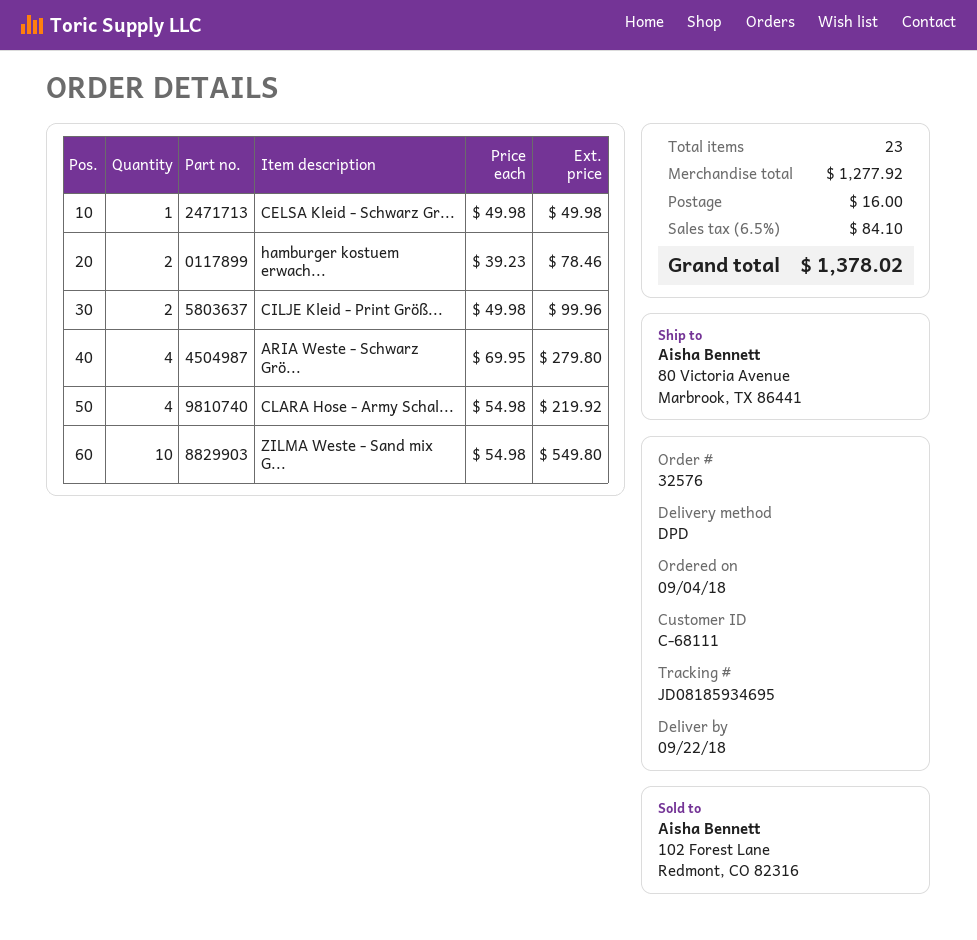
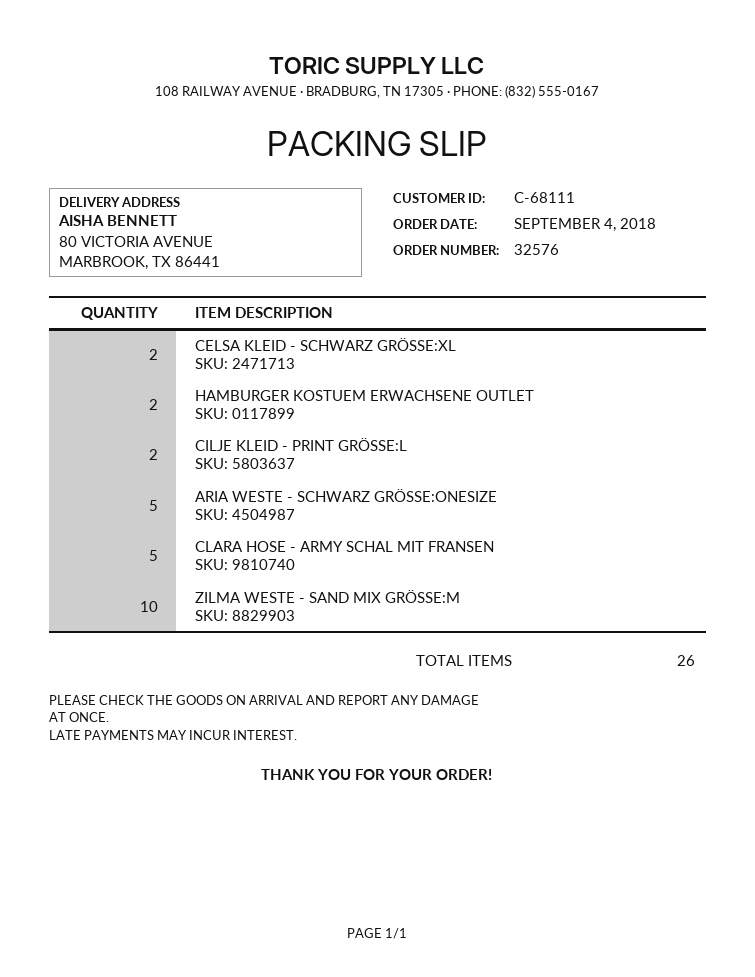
CELSA Kleid - Schwarz Gr...: 1 -> 2
ARIA Weste - Schwarz Grö...: 4 -> 5
CLARA Hose - Army Schal...: 4 -> 5
total quantity: 23 -> 26

